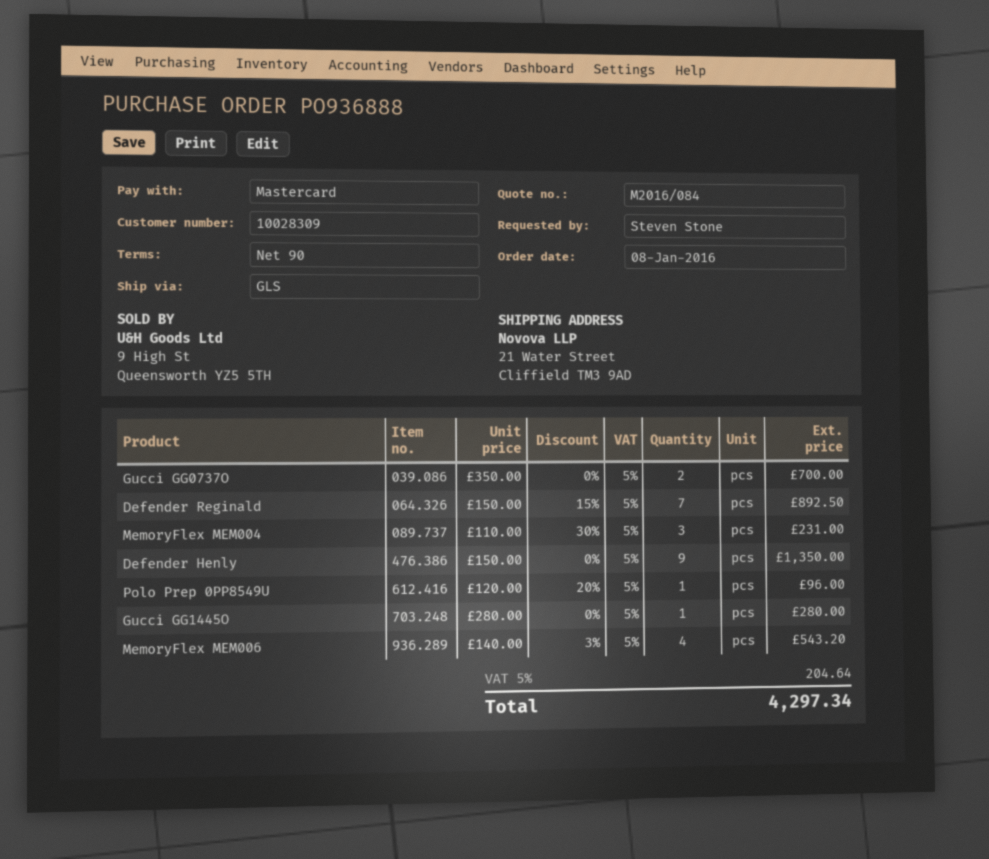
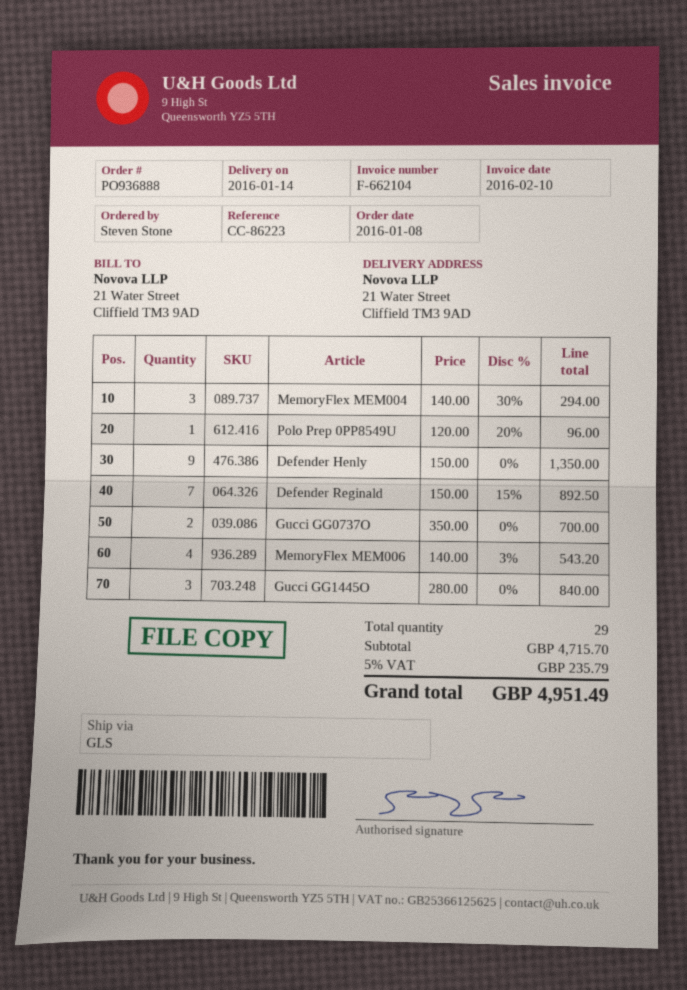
MemoryFlex MEM004: 3 x 110.00 - 30% = 231.00 -> 3 x 140.00 - 30% = 294.00
Gucci GG1445O: 1 x 280.00 = 280.00 -> 3 x 280.00 = 840.00
tax: 5% = 204.64 -> 5% = 235.79
total: 4297.34 -> 4951.49

